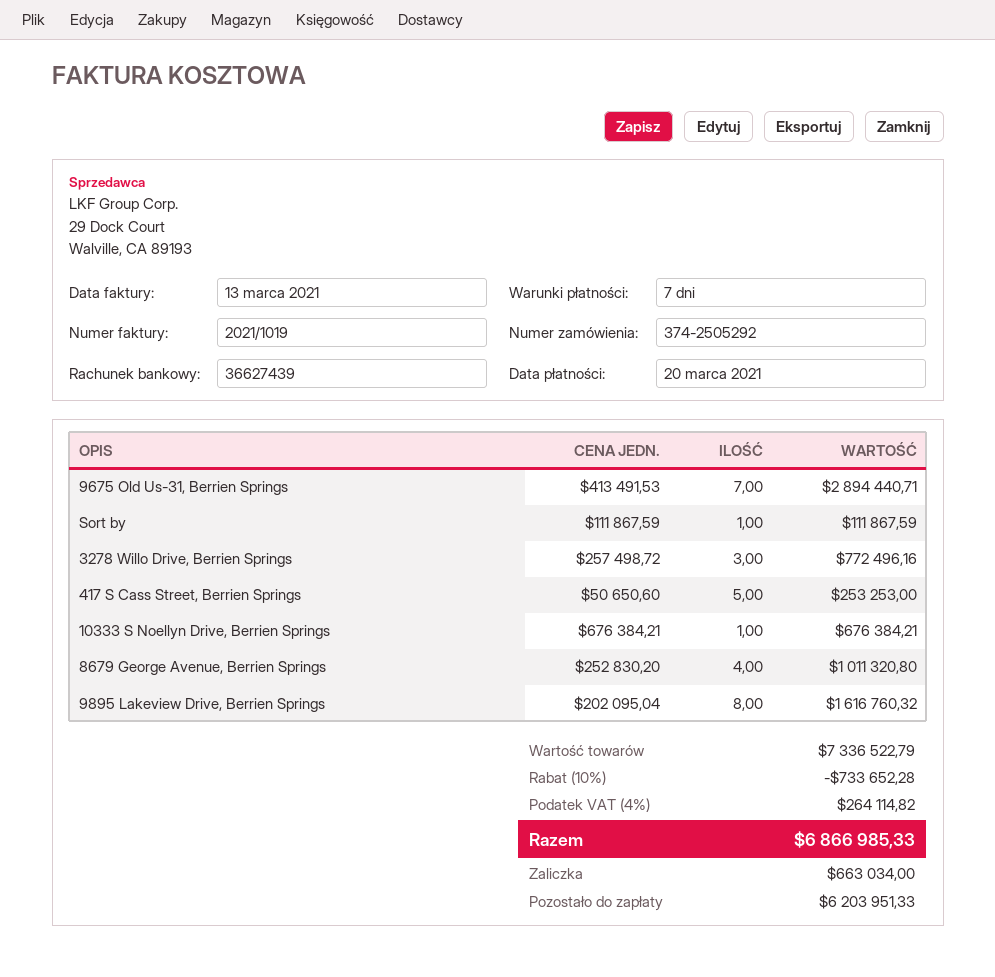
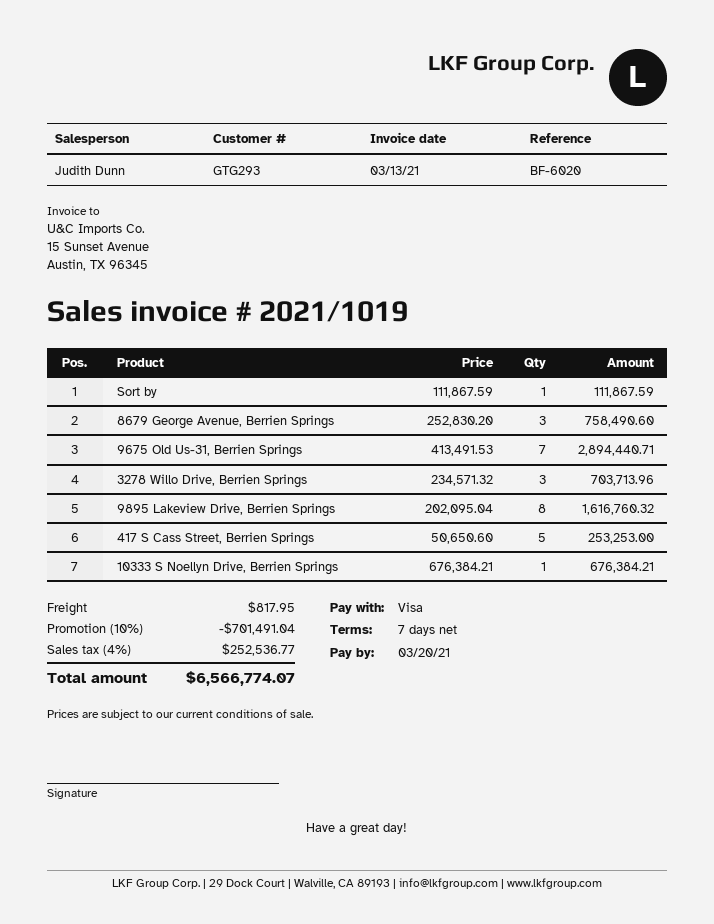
3278 Willo Drive, Berrien Springs: 3 x 257498.72 = 772496.16 -> 3 x 234571.32 = 703713.96
8679 George Avenue, Berrien Springs: 4 x 252830.20 = 1011320.80 -> 3 x 252830.20 = 758490.60
discount: 10% = 733652.28 -> 10% = 701491.04
shipping: none -> 817.95
tax: 4% = 264114.82 -> 4% = 252536.77
total: 6866985.33 -> 6566774.07

